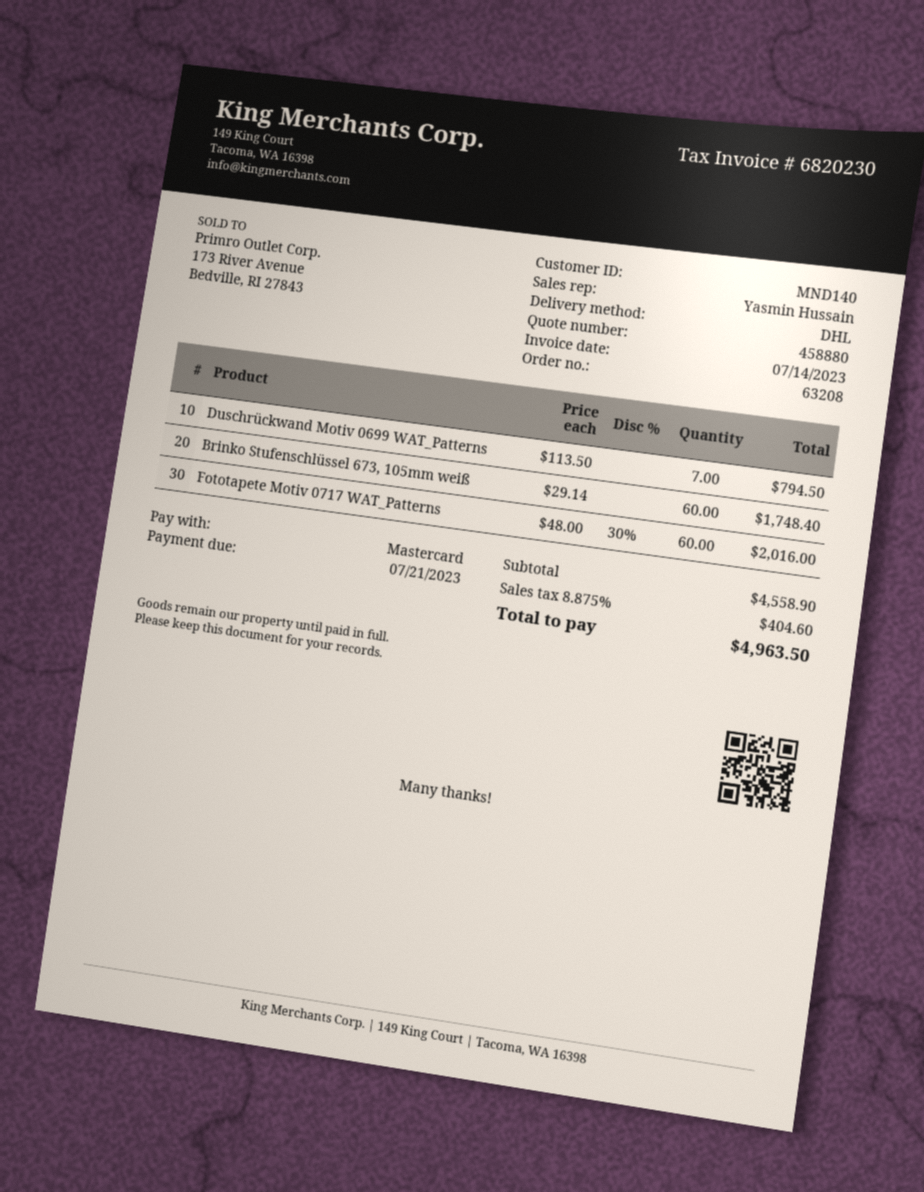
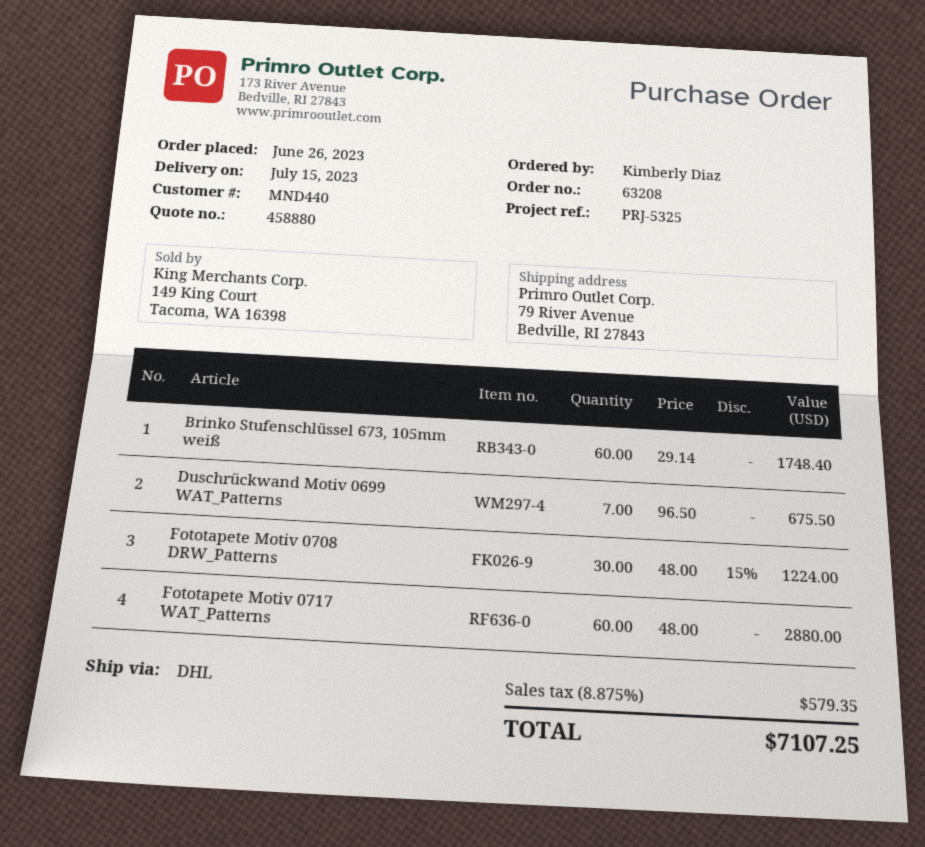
customer number: MND140 -> MND440
Duschrückwand Motiv 0699 WAT_Patterns: 7 x 113.50 = 794.50 -> 7 x 96.50 = 675.50
Fototapete Motiv 0717 WAT_Patterns: 60 x 48.00 - 30% = 2016.00 -> 60 x 48.00 = 2880.00
Fototapete Motiv 0708 DRW_Patterns: none -> 30 x 48.00 - 15% = 1224.00
tax: 8.875% = 404.60 -> 8.875% = 579.35
total: 4963.50 -> 7107.25

